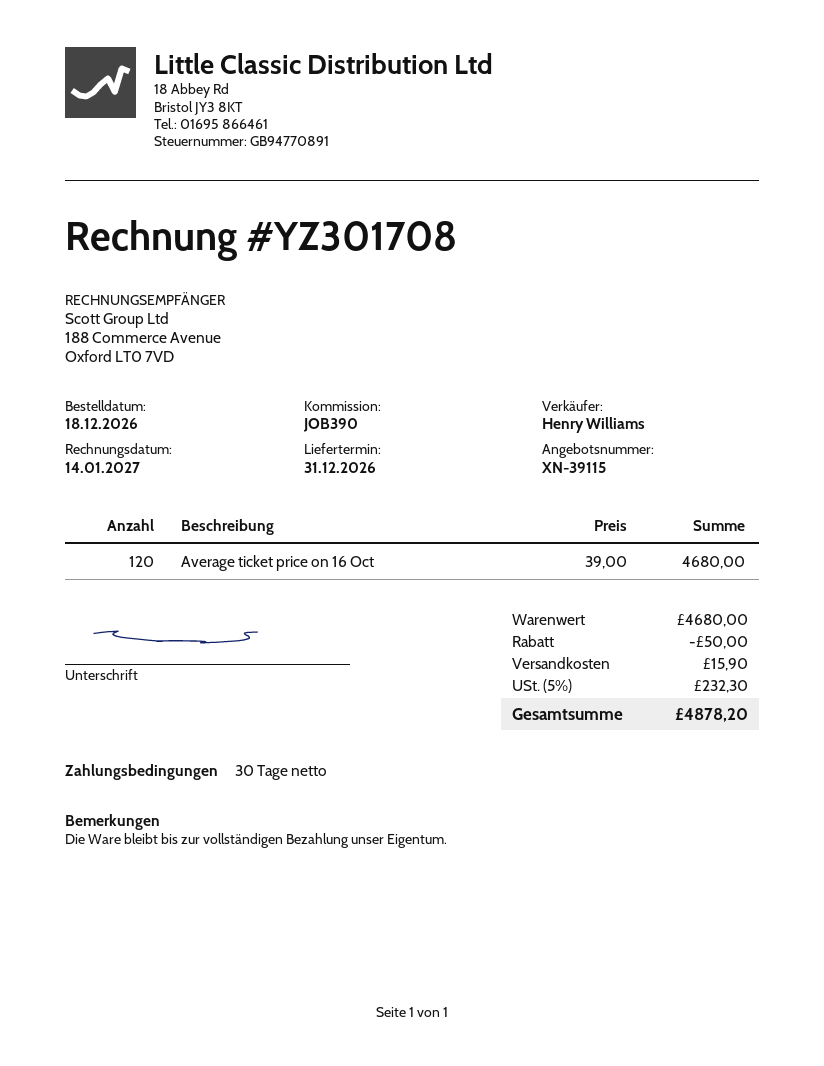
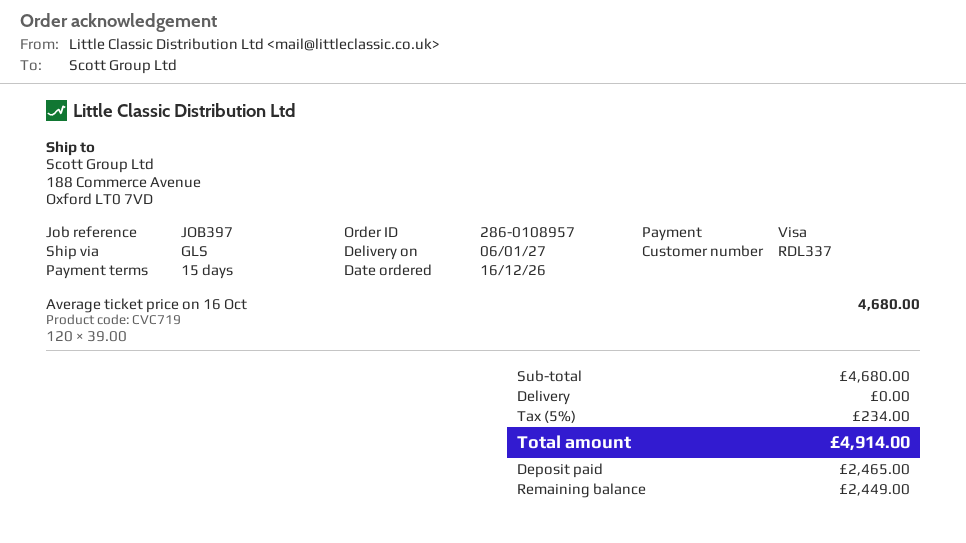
order date: 2026-12-18 -> 2026-12-16
delivery date: 2026-12-31 -> 2027-01-06
payment terms: 30 days -> 15 days
reference: JOB390 -> JOB397
discount: 50.00 -> none
shipping: 15.90 -> 0.00
tax: 5% = 232.30 -> 5% = 234.00
total: 4878.20 -> 4914.00

